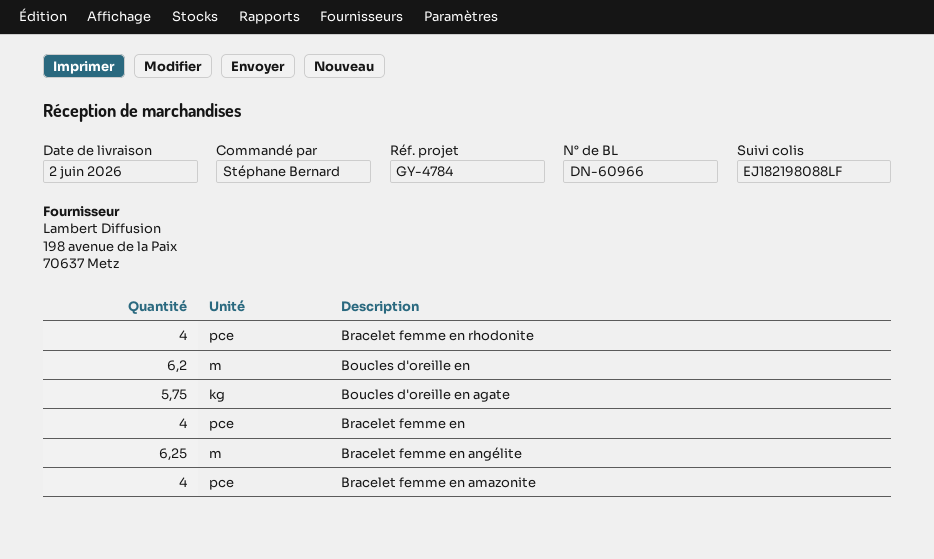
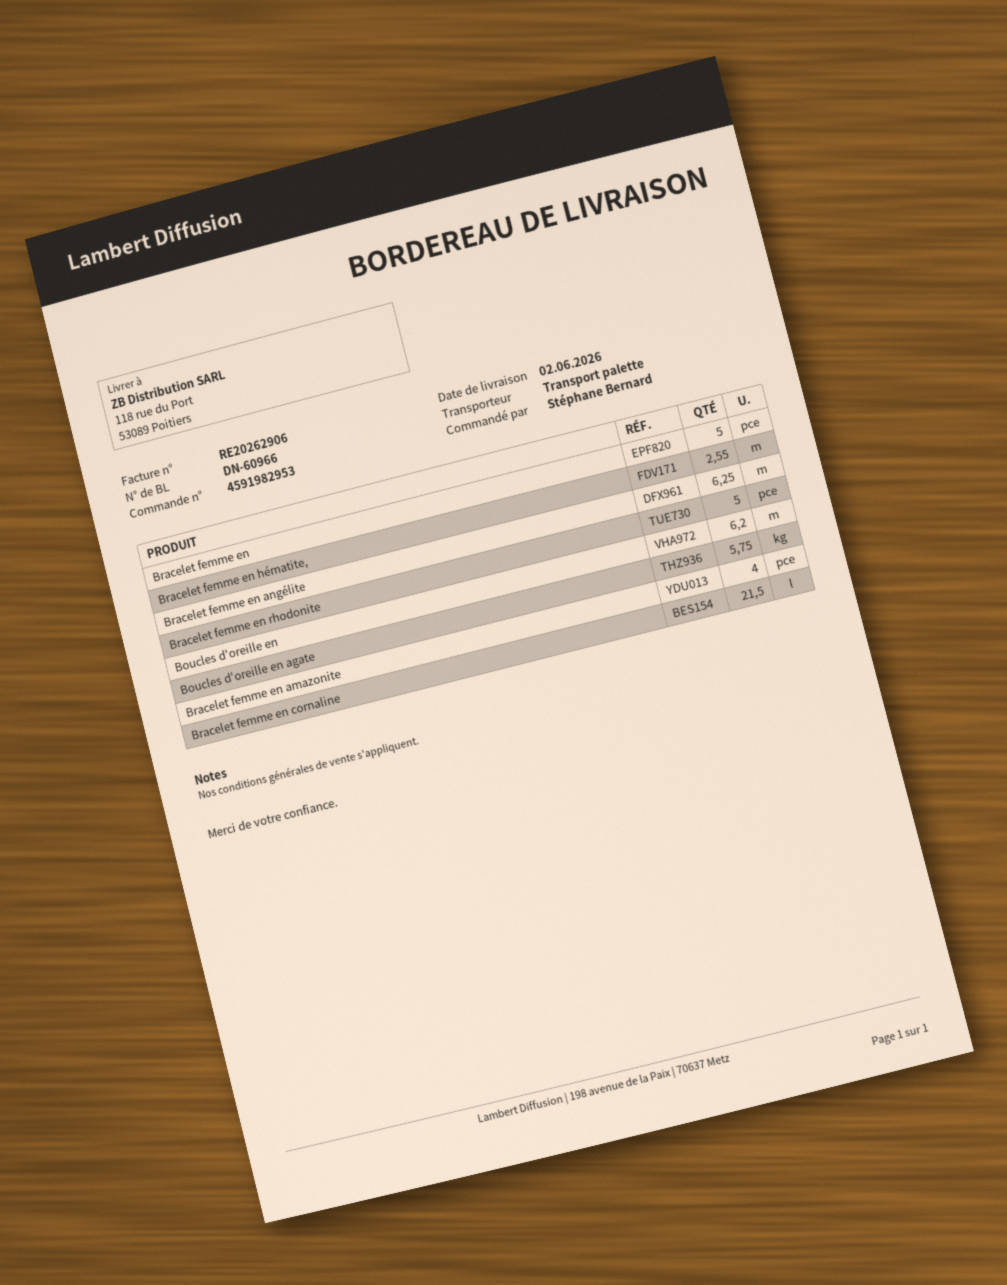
Bracelet femme en rhodonite: 4 -> 5
Bracelet femme en: 4 -> 5
Bracelet femme en hématite,: none -> 2.55
Bracelet femme en cornaline: none -> 21.5

